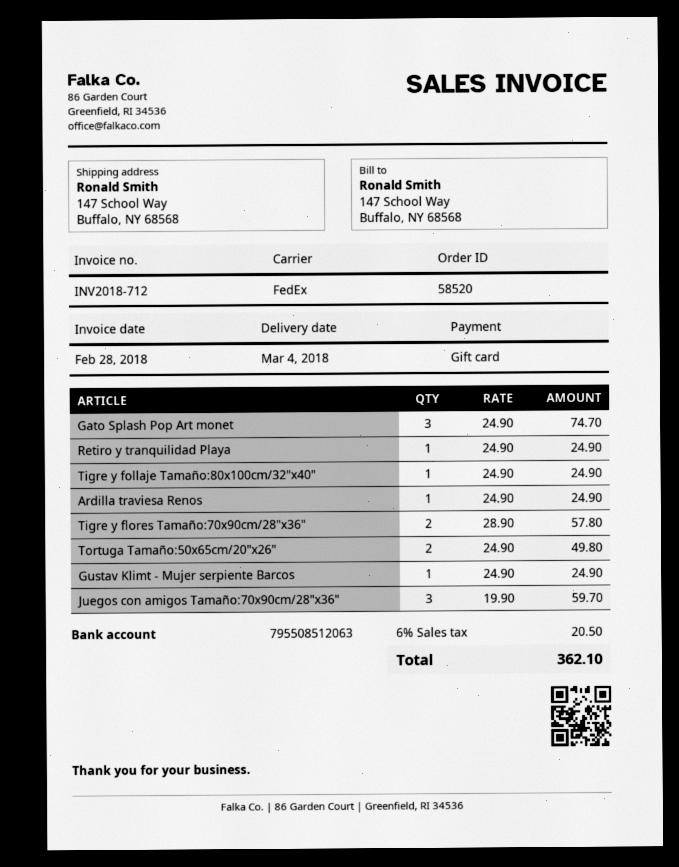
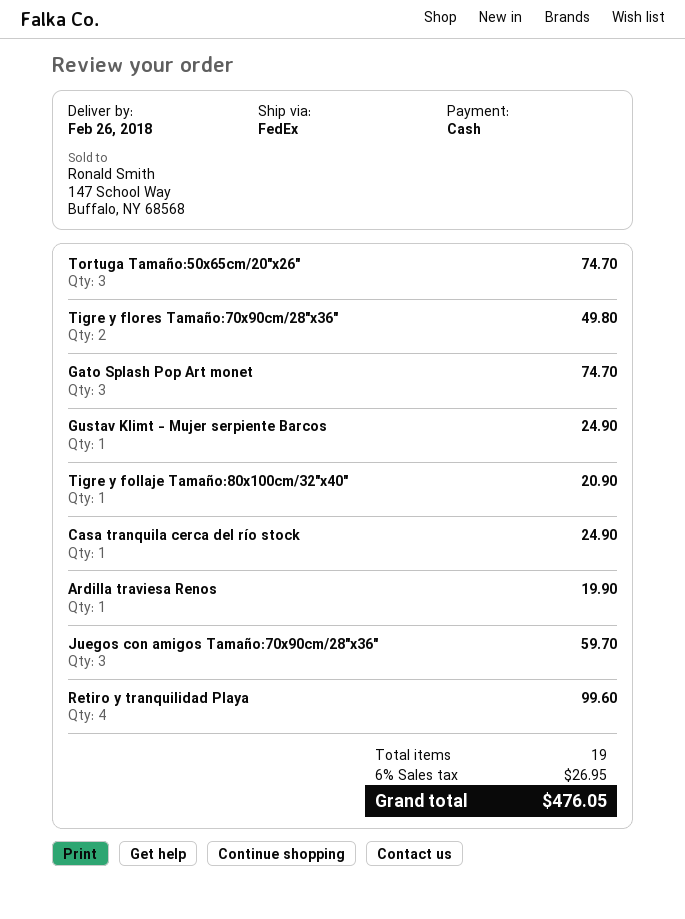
delivery date: 2018-03-04 -> 2018-02-26
payment method: gift card -> cash
Retiro y tranquilidad Playa: 1 for 24.90 -> 4 for 99.60
Tigre y follaje Tamaño:80x100cm/32"x40": 1 for 24.90 -> 1 for 20.90
Ardilla traviesa Renos: 1 for 24.90 -> 1 for 19.90
Tigre y flores Tamaño:70x90cm/28"x36": 2 for 57.80 -> 2 for 49.80
Tortuga Tamaño:50x65cm/20"x26": 2 for 49.80 -> 3 for 74.70
Casa tranquila cerca del río stock: none -> 1 for 24.90
tax: 6% = 20.50 -> 6% = 26.95
total: 362.10 -> 476.05

